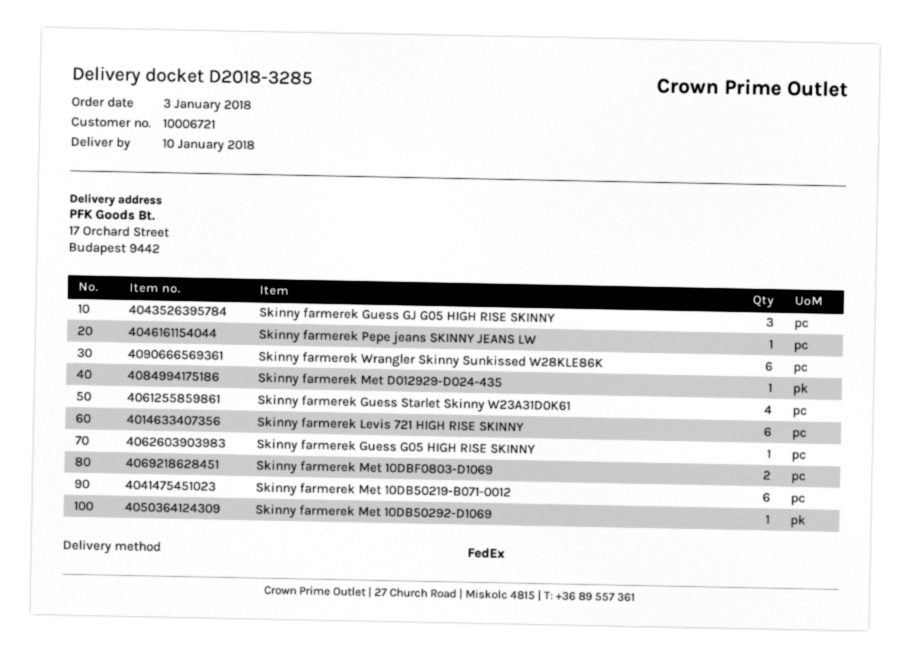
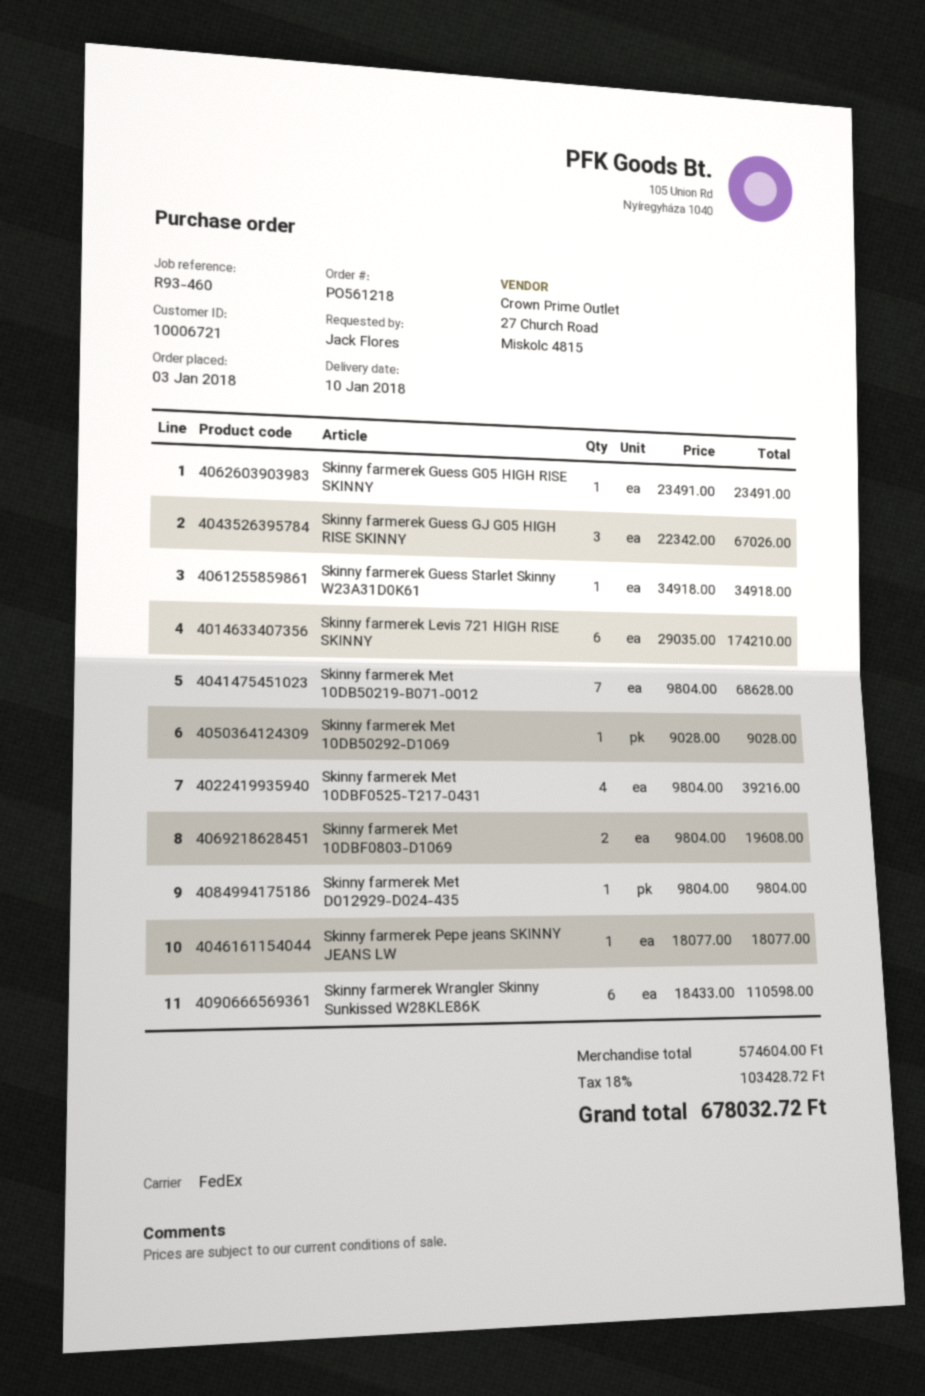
Skinny farmerek Guess Starlet Skinny W23A31D0K61: 4 -> 1
Skinny farmerek Met 10DB50219-B071-0012: 6 -> 7
Skinny farmerek Met 10DBF0525-T217-0431: none -> 4

